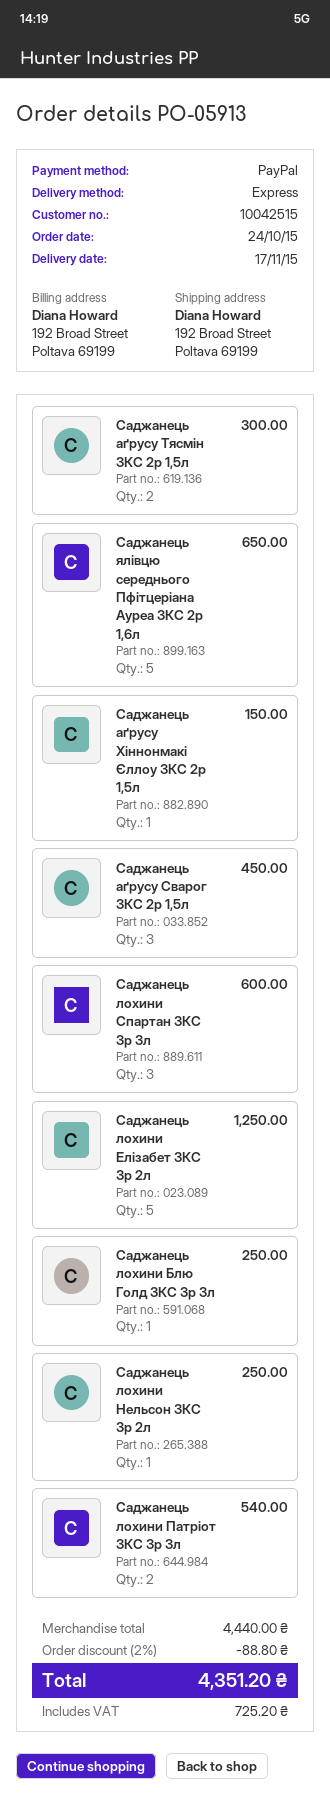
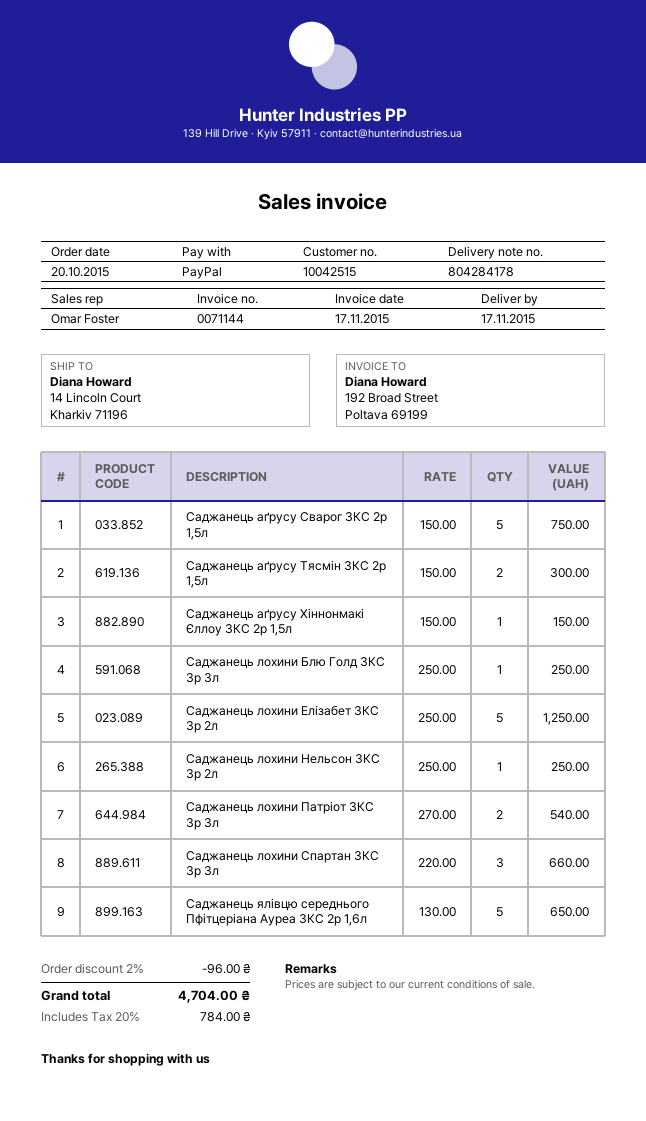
order date: 2015-10-24 -> 2015-10-20
ship to: 192 Broad Street, Poltava 69199 -> 14 Lincoln Court, Kharkiv 71196
Саджанець аґрусу Сварог ЗКС 2р 1,5л: 3 for 450.00 -> 5 for 750.00
Саджанець лохини Спартан ЗКС 3р 3л: 3 for 600.00 -> 3 for 660.00
discount: 2% = 88.80 -> 2% = 96.00
tax: 725.20 -> 784.00
total: 4351.20 -> 4704.00

